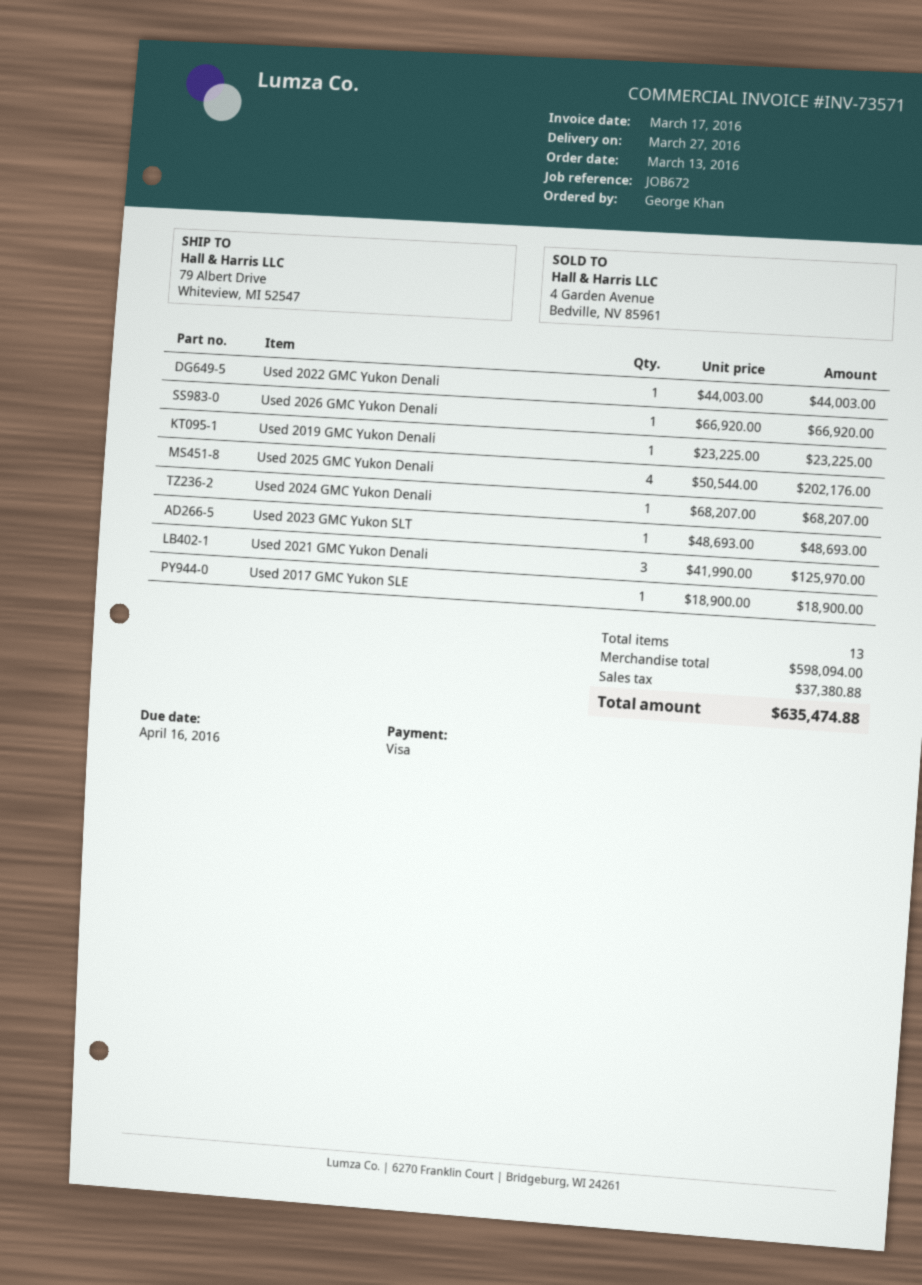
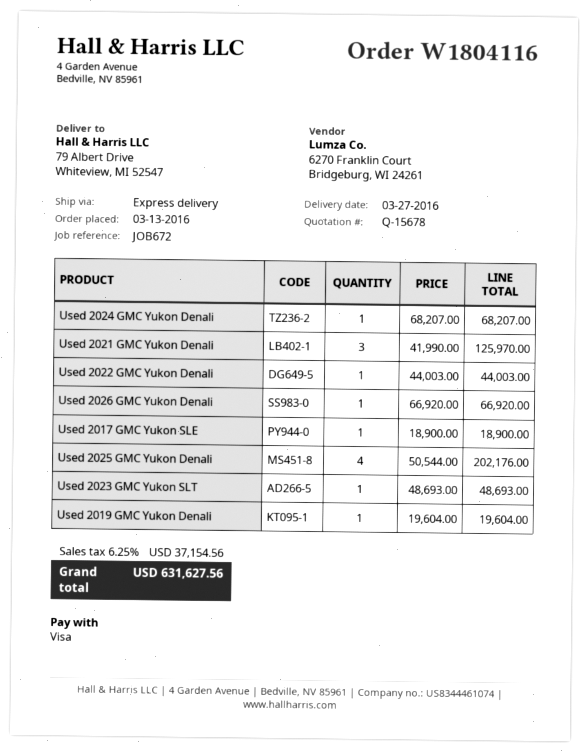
Used 2019 GMC Yukon Denali: 1 x 23225.00 = 23225.00 -> 1 x 19604.00 = 19604.00
tax: 37380.88 -> 37154.56
total: 635474.88 -> 631627.56

